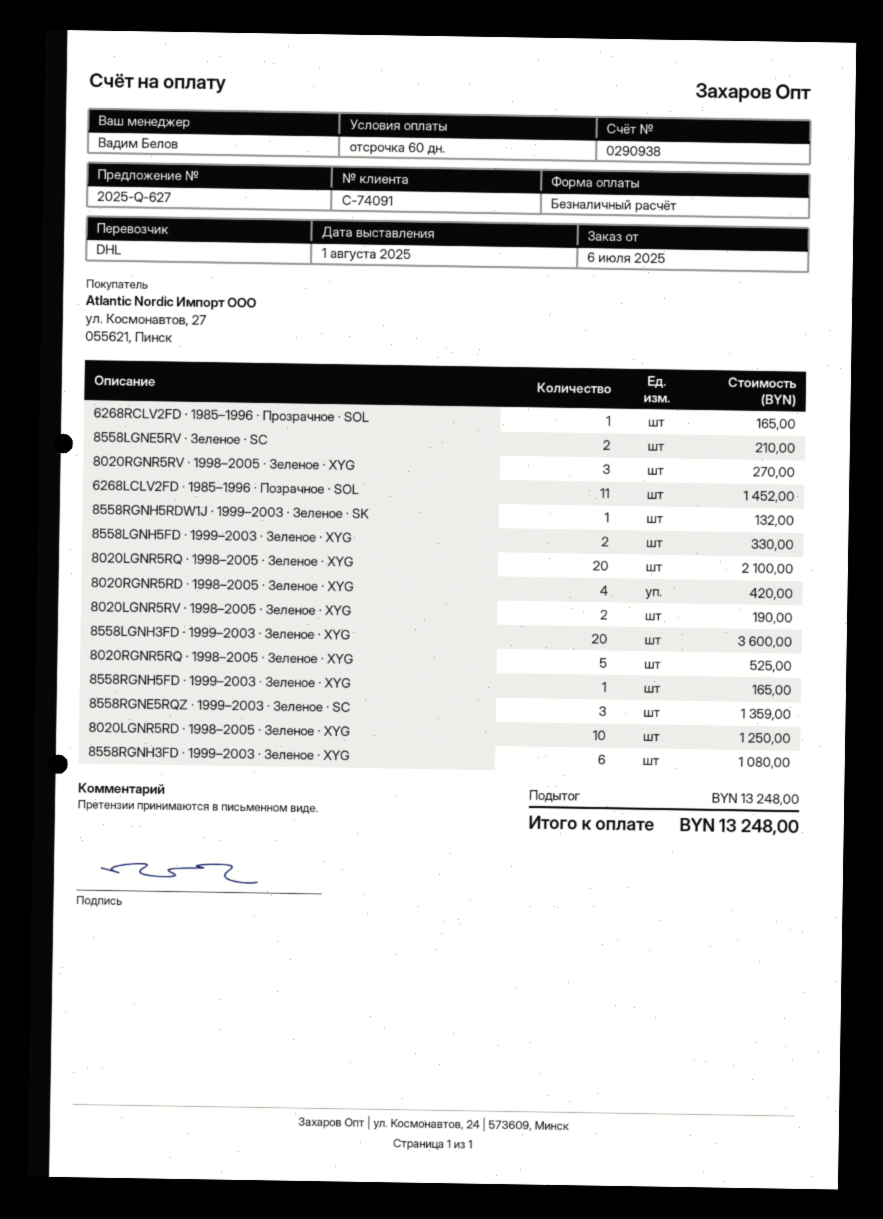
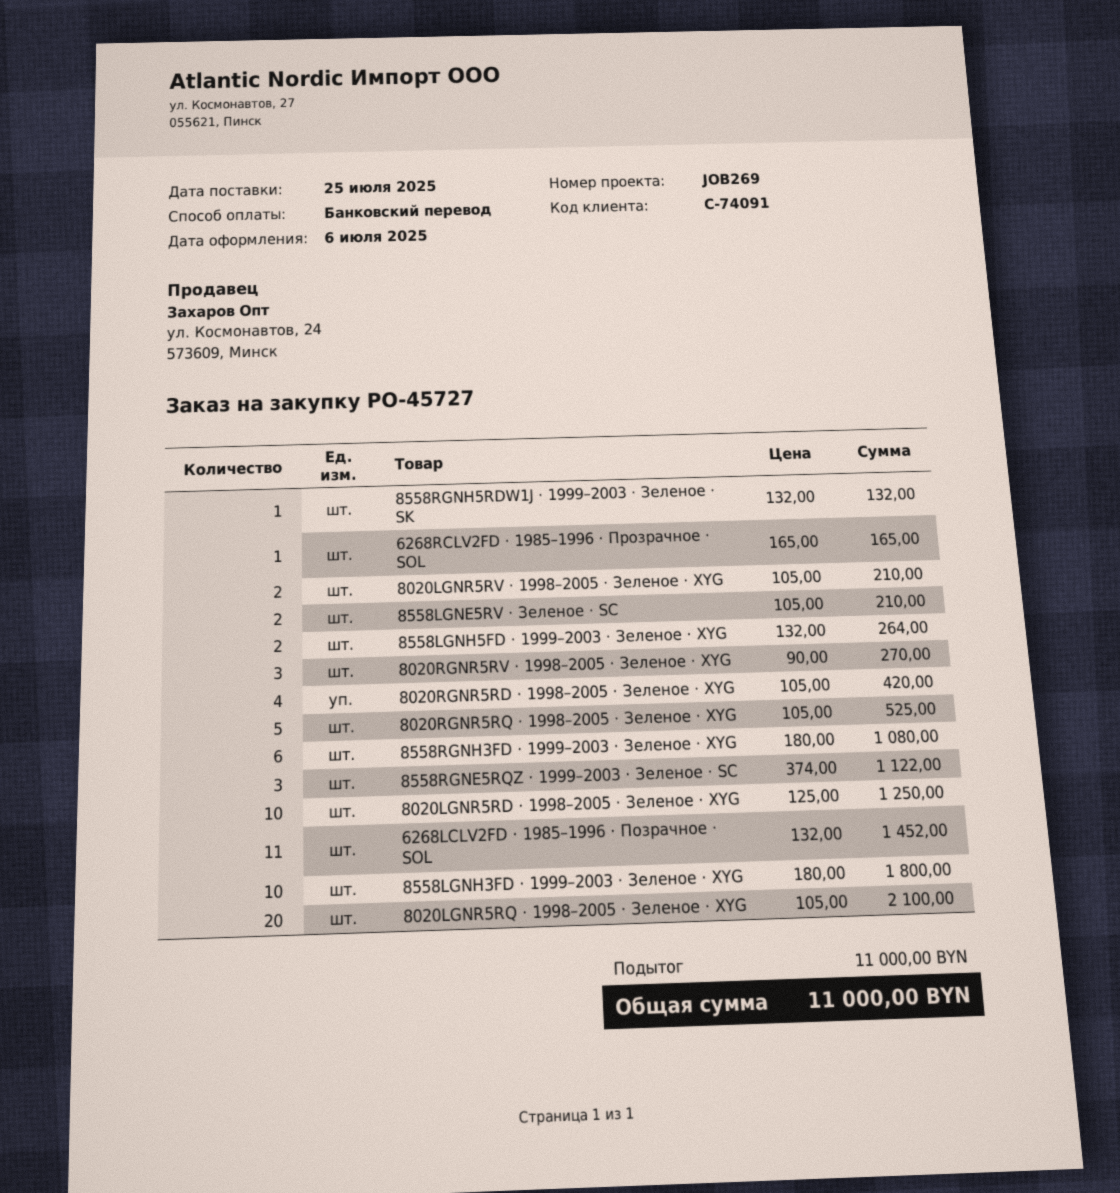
8558LGNH5FD · 1999–2003 · Зеленое · XYG: 2 for 330.00 -> 2 for 264.00
8020LGNR5RV · 1998–2005 · Зеленое · XYG: 2 for 190.00 -> 2 for 210.00
8558LGNH3FD · 1999–2003 · Зеленое · XYG: 20 for 3600.00 -> 10 for 1800.00
8558RGNH5FD · 1999–2003 · Зеленое · XYG: 1 for 165.00 -> none
8558RGNE5RQZ · 1999–2003 · Зеленое · SC: 3 for 1359.00 -> 3 for 1122.00
subtotal: 13248.00 -> 11000.00
total: 13248.00 -> 11000.00

